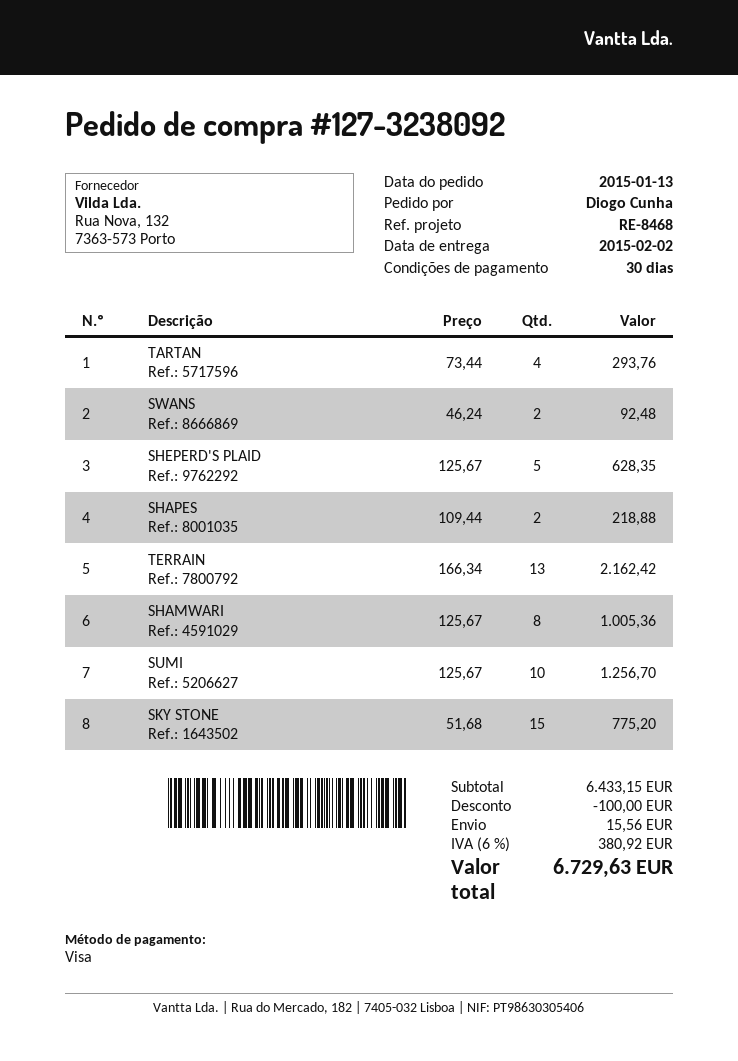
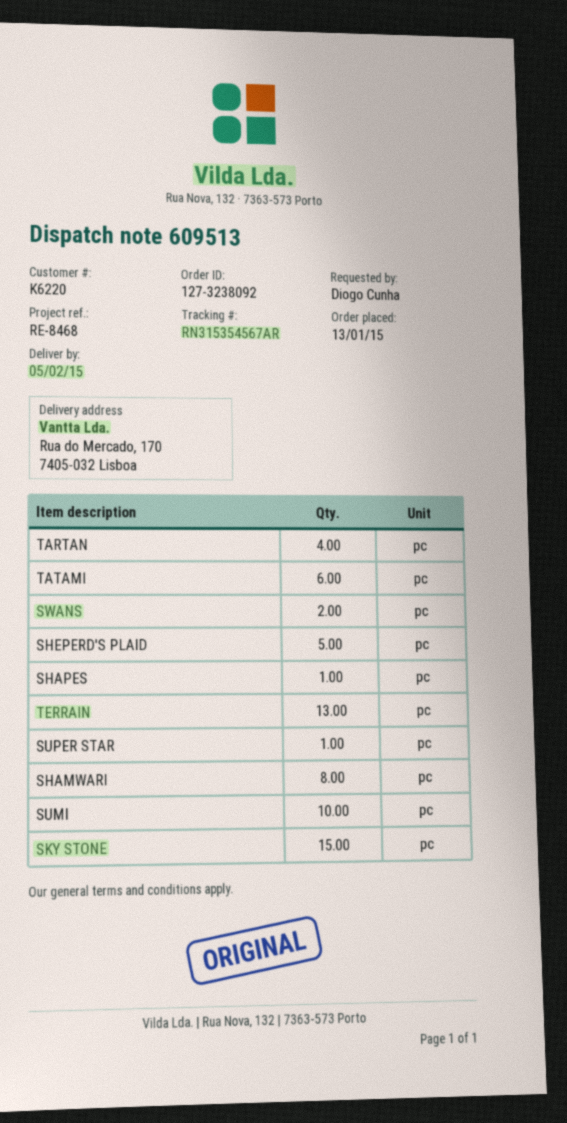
delivery date: 2015-02-02 -> 2015-02-05
SHAPES: 2 -> 1
TATAMI: none -> 6
SUPER STAR: none -> 1

